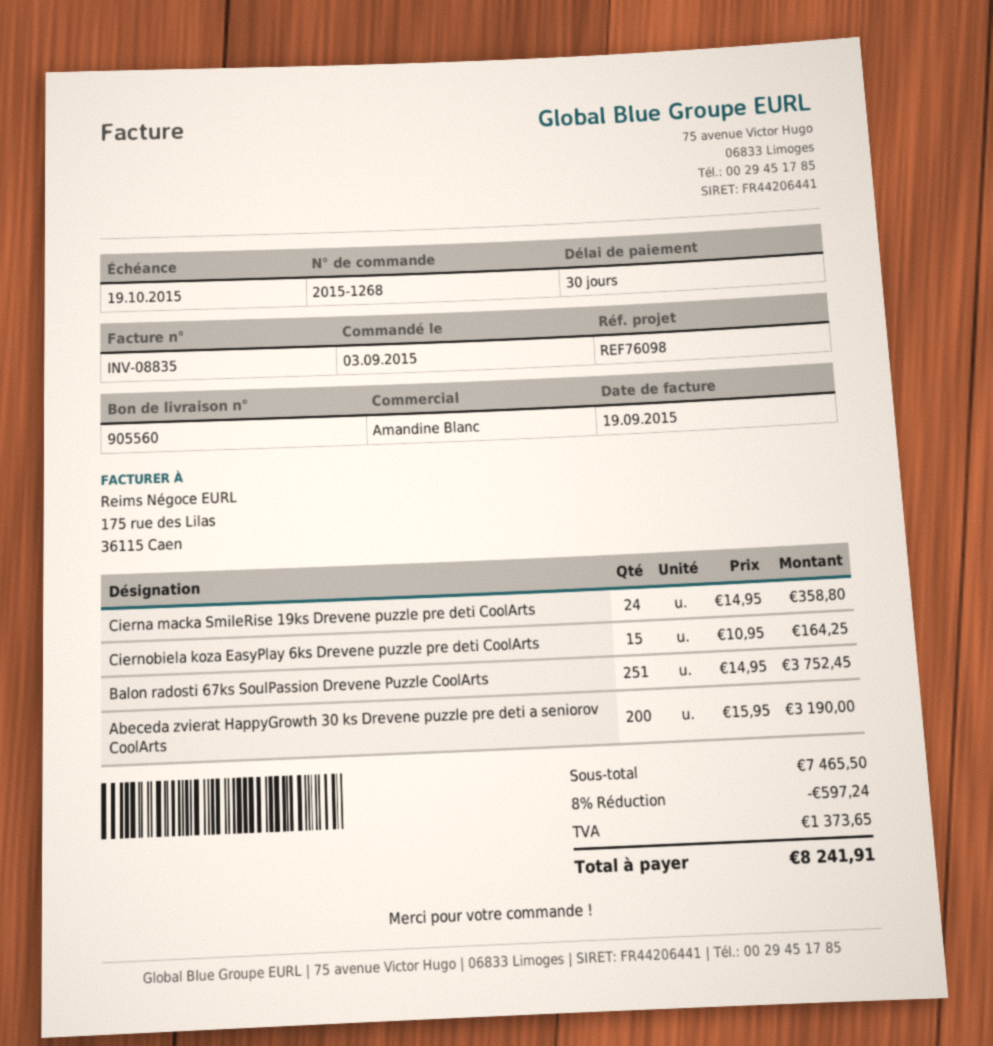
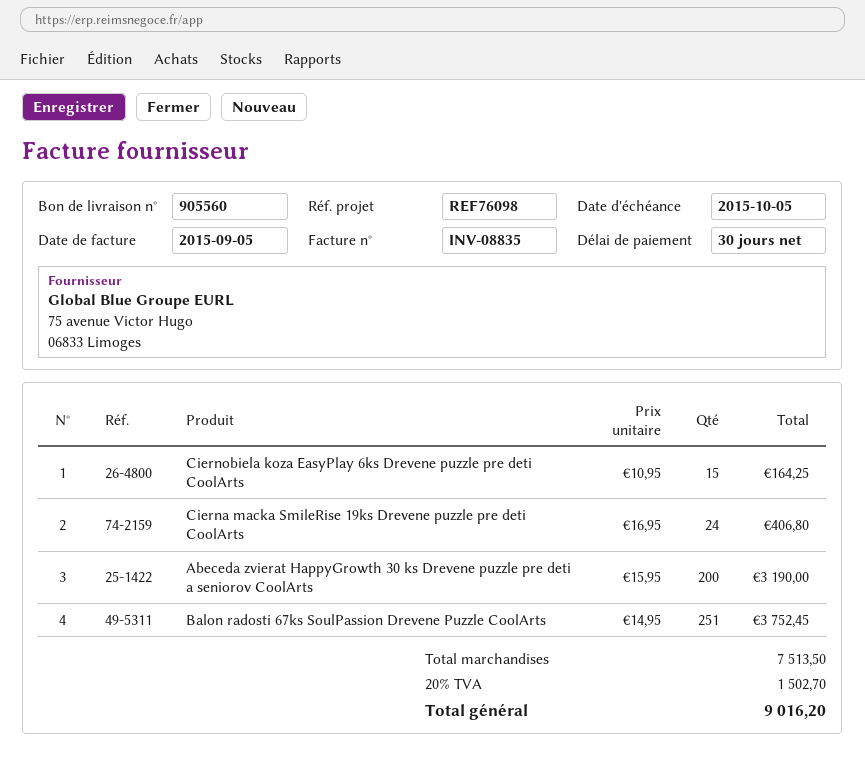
invoice date: 2015-09-19 -> 2015-09-05
due date: 2015-10-19 -> 2015-10-05
Cierna macka SmileRise 19ks Drevene puzzle pre deti CoolArts: 24 x 14.95 = 358.80 -> 24 x 16.95 = 406.80
subtotal: 7465.50 -> 7513.50
discount: 8% = 597.24 -> none
tax: 1373.65 -> 1502.70
total: 8241.91 -> 9016.20

